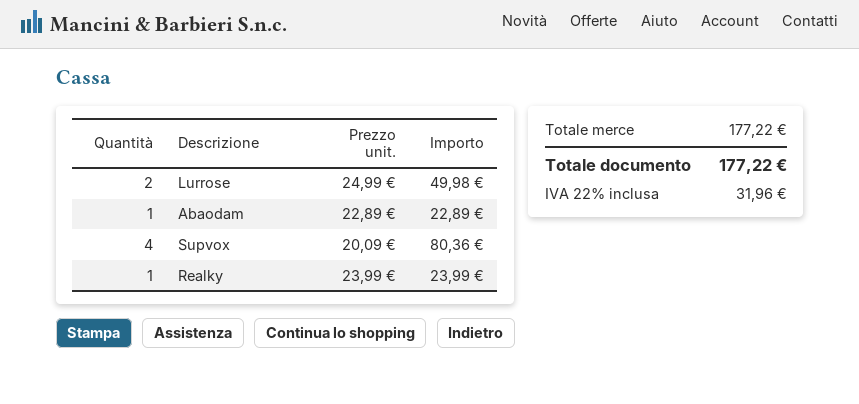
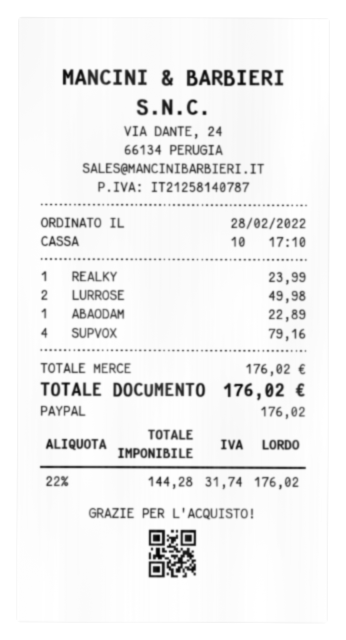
Supvox: 4 for 80.36 -> 4 for 79.16
subtotal: 177.22 -> 176.02
tax: 22% = 31.96 -> 22% = 31.74
total: 177.22 -> 176.02

